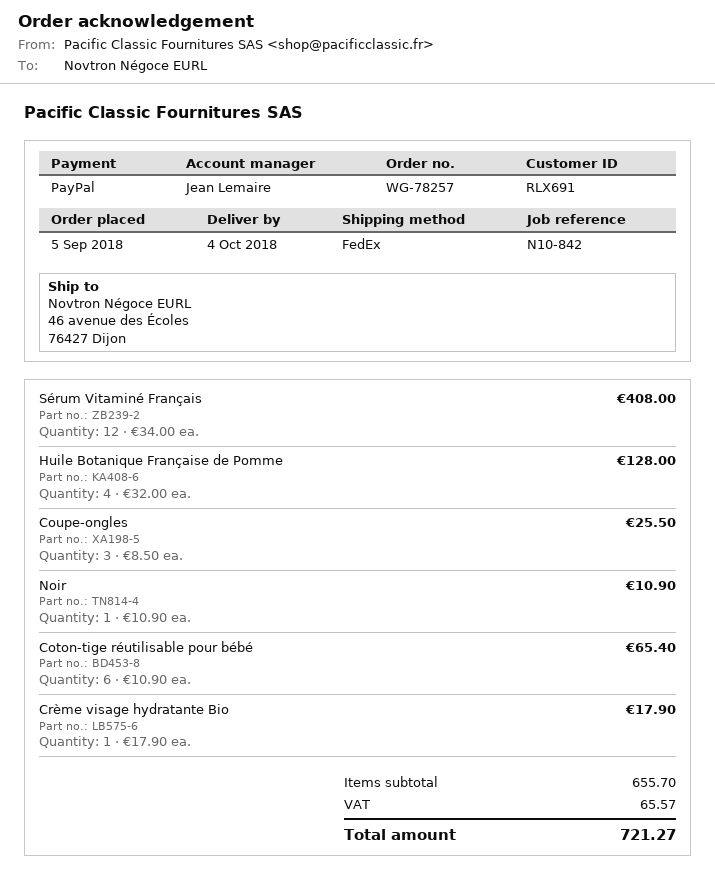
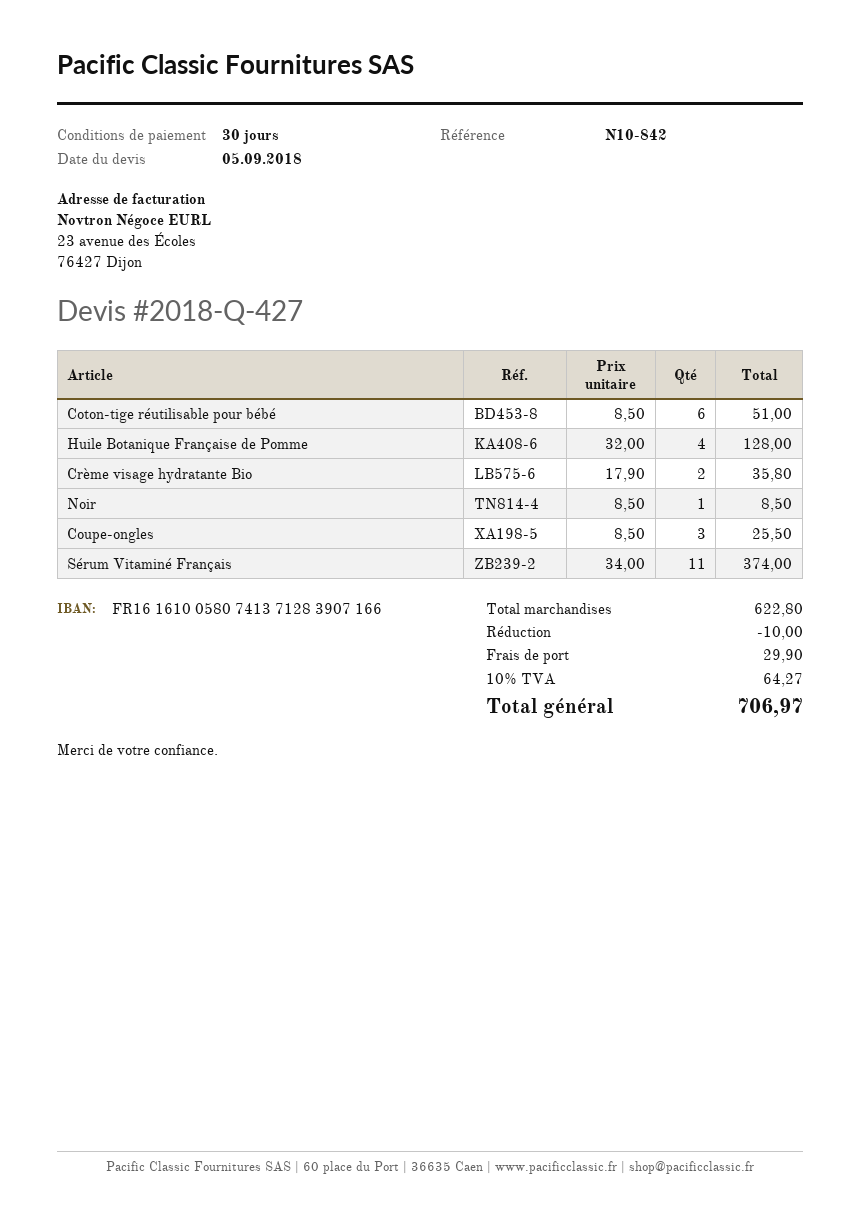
Sérum Vitaminé Français: 12 x 34.00 = 408.00 -> 11 x 34.00 = 374.00
Noir: 1 x 10.90 = 10.90 -> 1 x 8.50 = 8.50
Coton-tige réutilisable pour bébé: 6 x 10.90 = 65.40 -> 6 x 8.50 = 51.00
Crème visage hydratante Bio: 1 x 17.90 = 17.90 -> 2 x 17.90 = 35.80
subtotal: 655.70 -> 622.80
discount: none -> 10.00
shipping: none -> 29.90
tax: 65.57 -> 64.27
total: 721.27 -> 706.97

